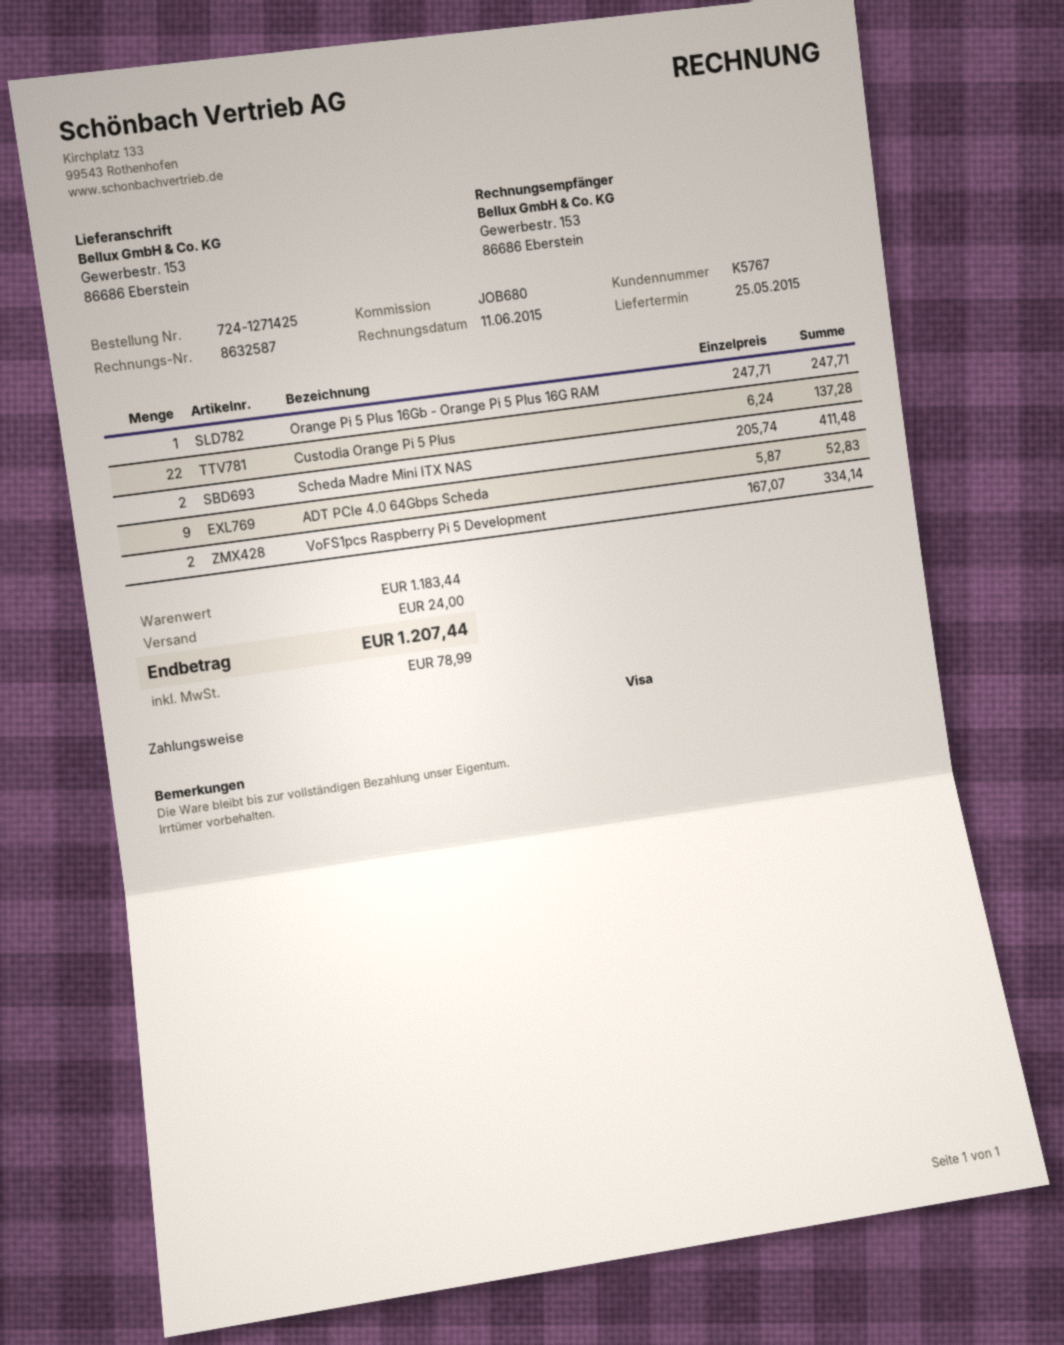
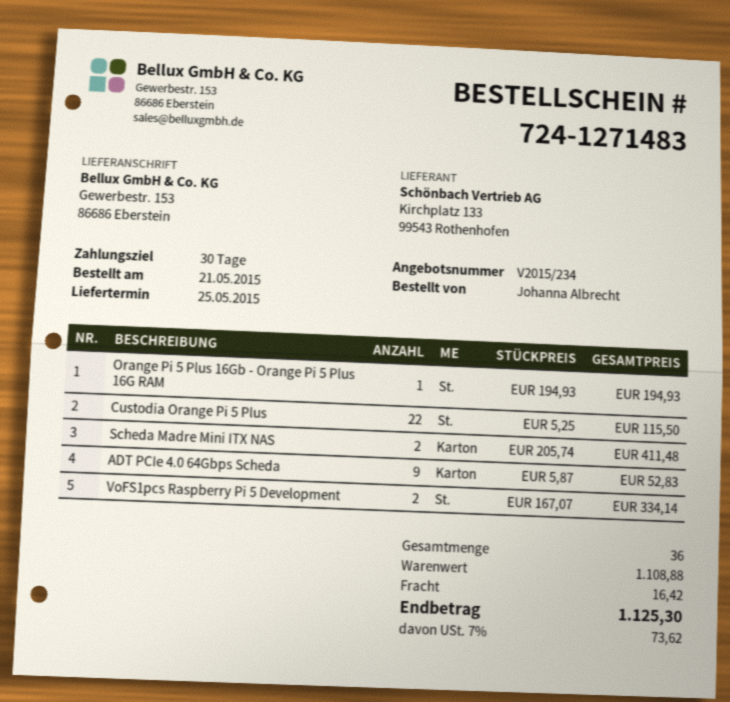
order number: 724-1271425 -> 724-1271483
Orange Pi 5 Plus 16Gb - Orange Pi 5 Plus 16G RAM: 1 x 247.71 = 247.71 -> 1 x 194.93 = 194.93
Custodia Orange Pi 5 Plus: 22 x 6.24 = 137.28 -> 22 x 5.25 = 115.50
subtotal: 1183.44 -> 1108.88
shipping: 24.00 -> 16.42
tax: 78.99 -> 73.62
total: 1207.44 -> 1125.30

